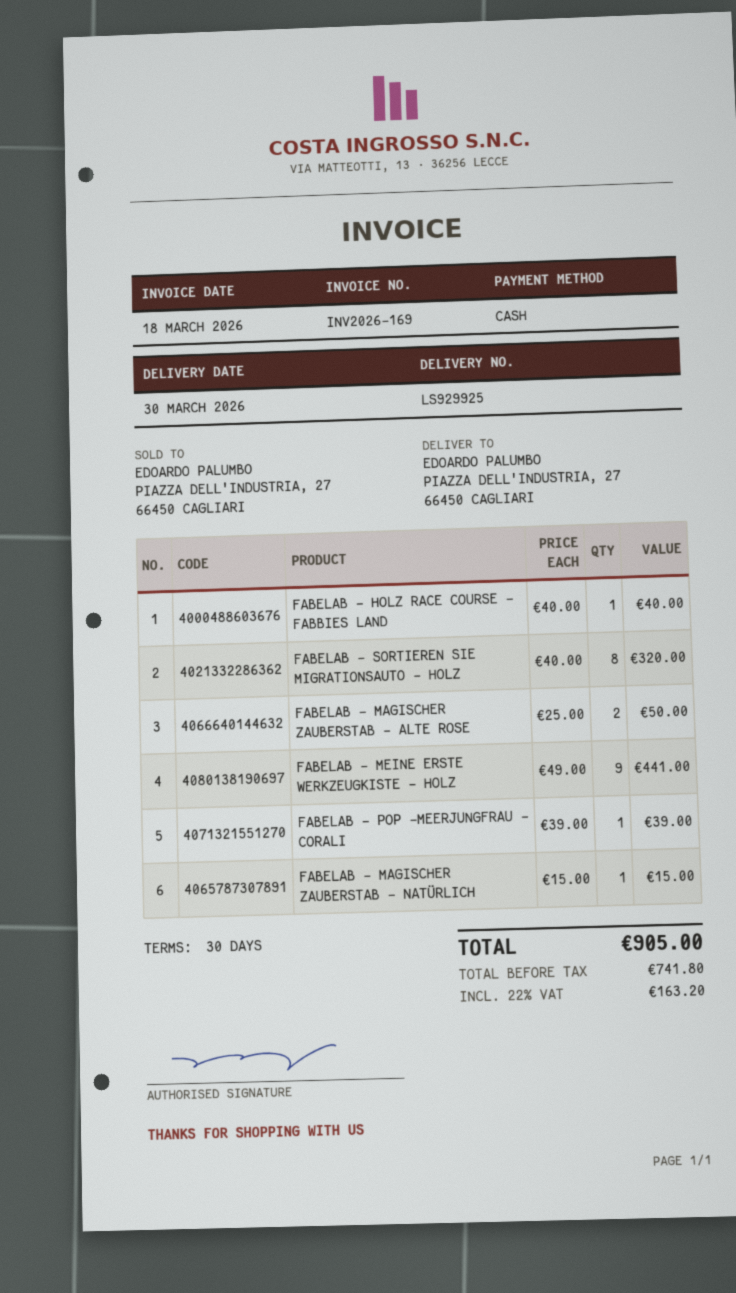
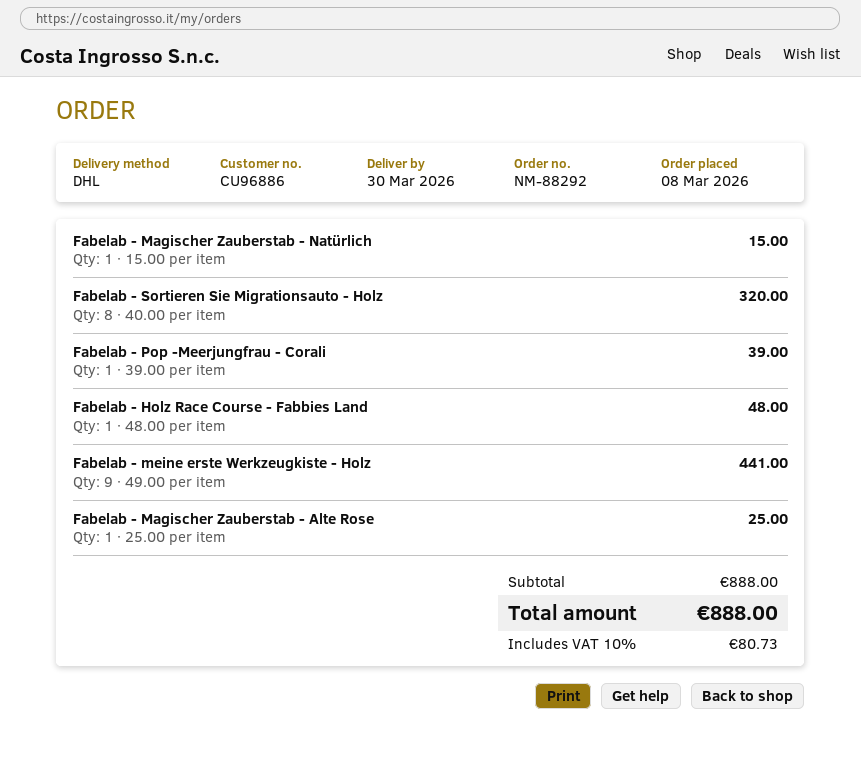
FABELAB - HOLZ RACE COURSE - FABBIES LAND: 1 x 40.00 = 40.00 -> 1 x 48.00 = 48.00
FABELAB - MAGISCHER ZAUBERSTAB - ALTE ROSE: 2 x 25.00 = 50.00 -> 1 x 25.00 = 25.00
tax: 22% = 163.20 -> 10% = 80.73
total: 905.00 -> 888.00

